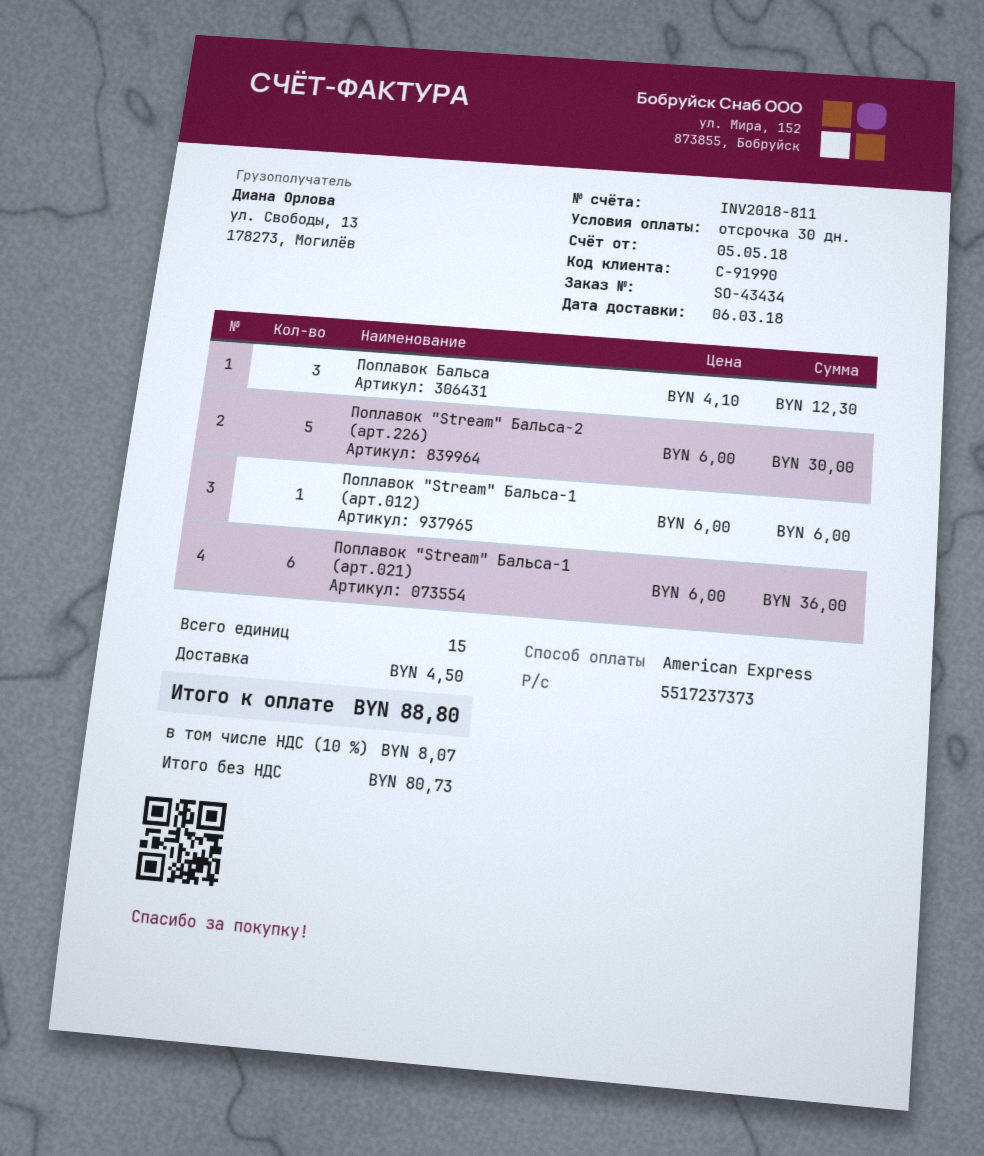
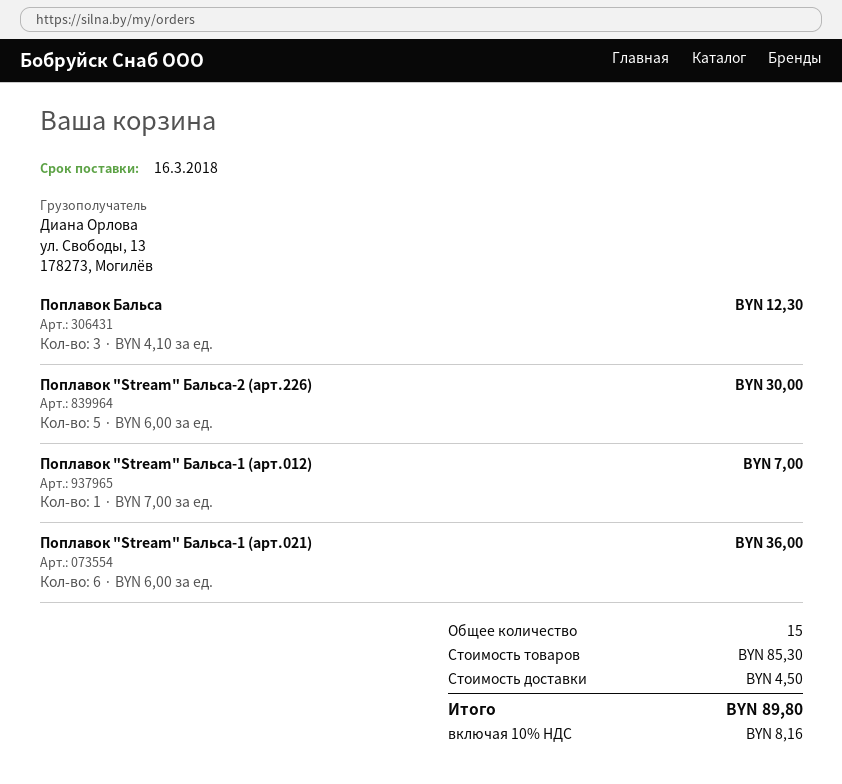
delivery date: 2018-03-06 -> 2018-03-16
Поплавок "Stream" Бальса-1 (арт.012): 1 x 6.00 = 6.00 -> 1 x 7.00 = 7.00
tax: 10% = 8.07 -> 10% = 8.16
total: 88.80 -> 89.80

